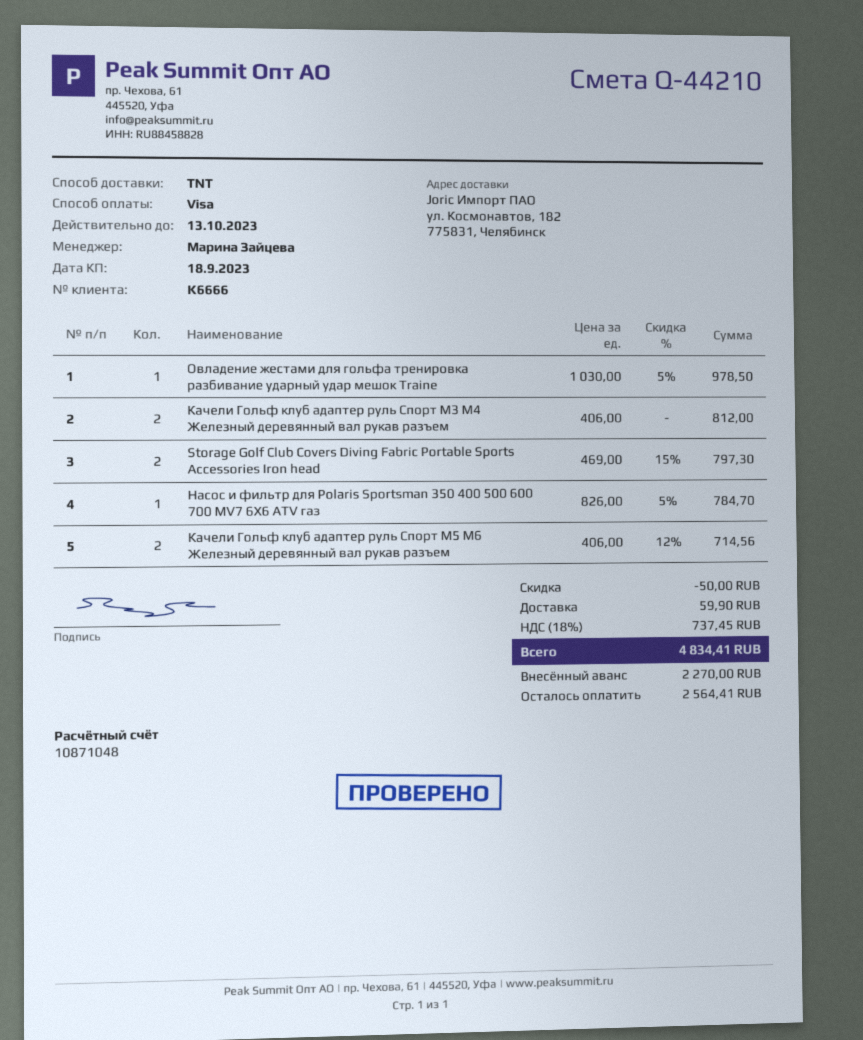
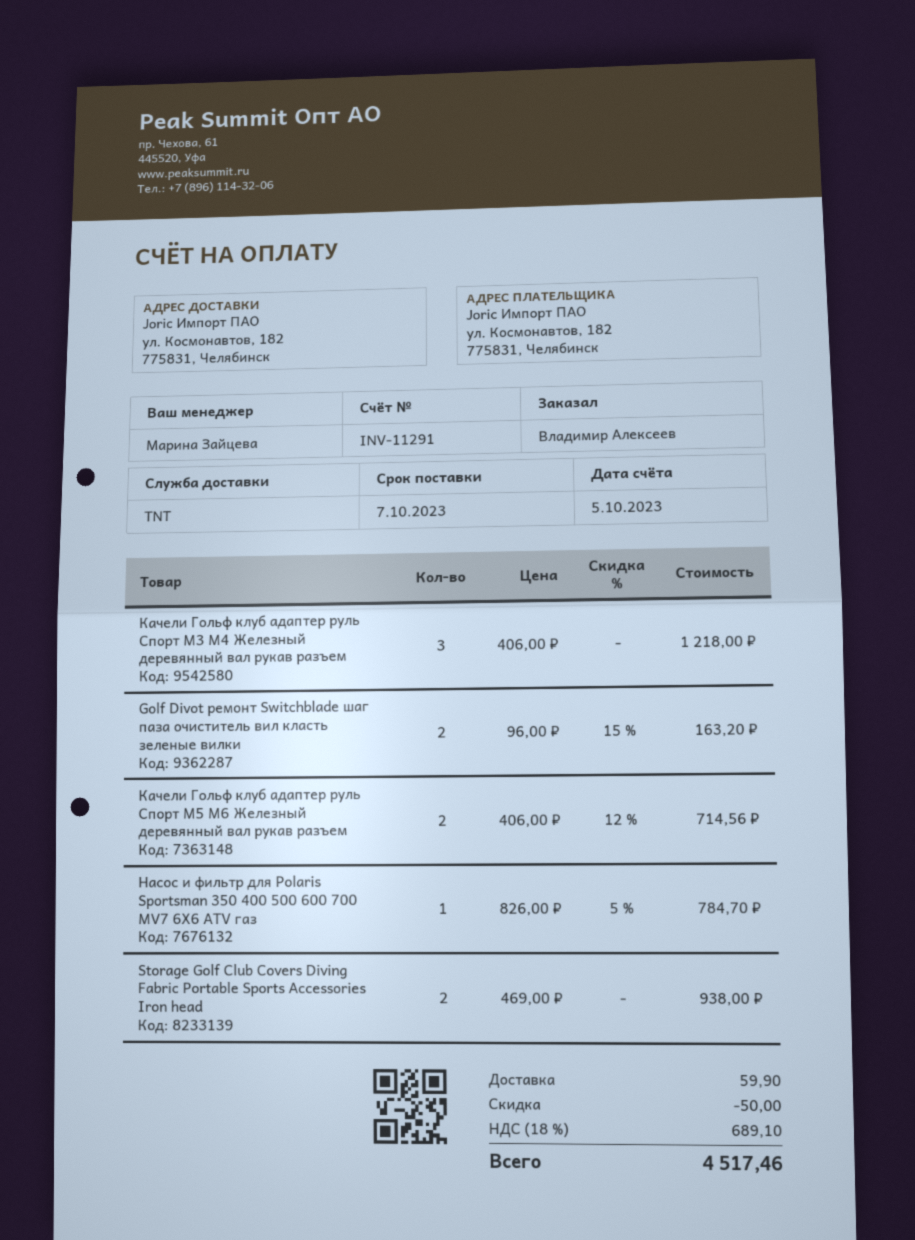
Овладение жестами для гольфа тренировка разбивание ударный удар мешок Traine: 1 x 1030.00 - 5% = 978.50 -> none
Качели Гольф клуб адаптер руль Спорт M3 M4 Железный деревянный вал рукав разъем: 2 x 406.00 = 812.00 -> 3 x 406.00 = 1218.00
Storage Golf Club Covers Diving Fabric Portable Sports Accessories Iron head: 2 x 469.00 - 15% = 797.30 -> 2 x 469.00 = 938.00
Golf Divot ремонт Switchblade шаг паза очиститель вил класть зеленые вилки: none -> 2 x 96.00 - 15% = 163.20
tax: 18% = 737.45 -> 18% = 689.10
total: 4834.41 -> 4517.46

